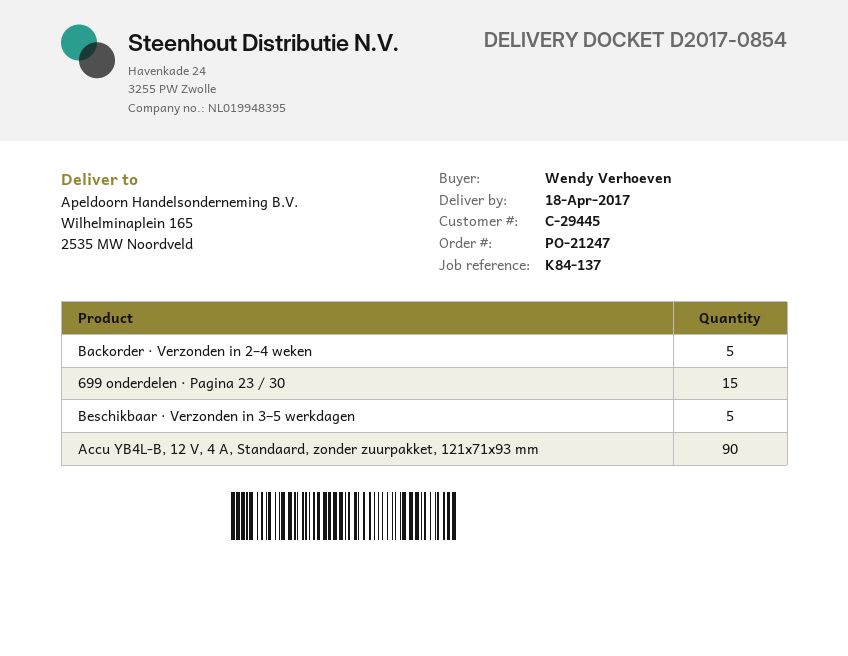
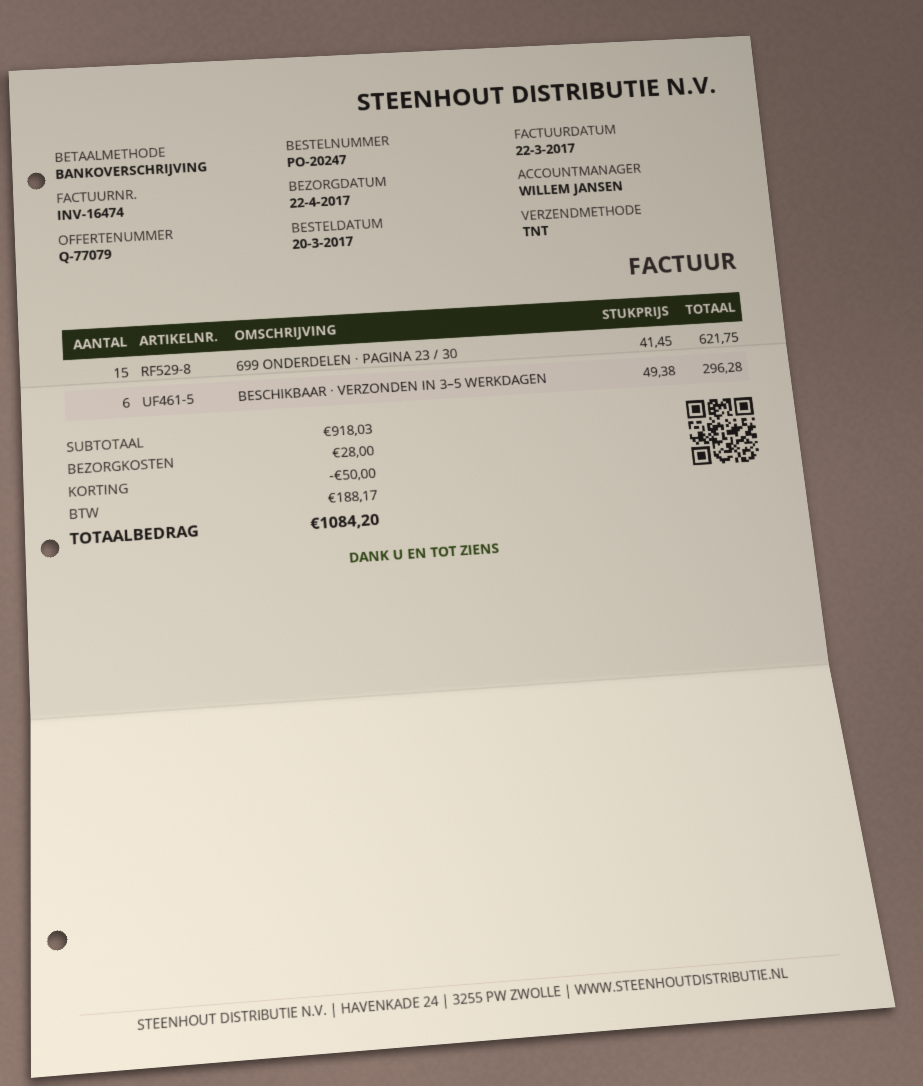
order number: PO-21247 -> PO-20247
delivery date: 2017-04-18 -> 2017-04-22
Backorder · Verzonden in 2–4 weken: 5 -> none
Beschikbaar · Verzonden in 3–5 werkdagen: 5 -> 6
Accu YB4L-B, 12 V, 4 A, Standaard, zonder zuurpakket, 121x71x93 mm: 90 -> none

